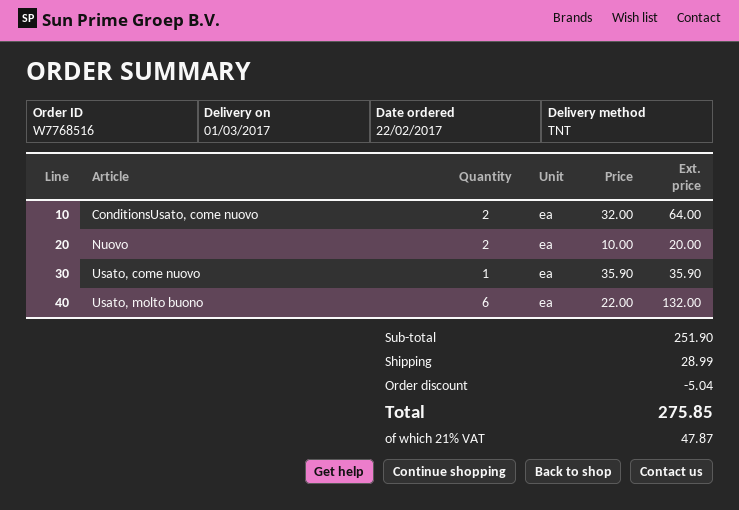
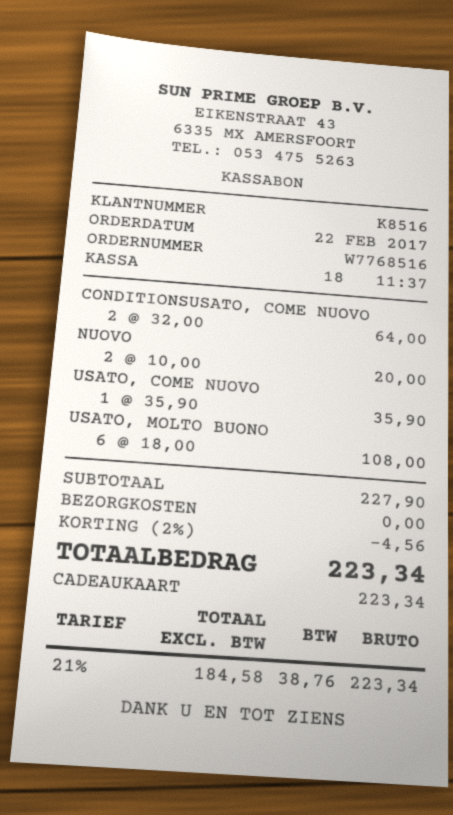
Usato, molto buono: 6 x 22.00 = 132.00 -> 6 x 18.00 = 108.00
subtotal: 251.90 -> 227.90
discount: 5.04 -> 4.56
shipping: 28.99 -> 0.00
tax: 21% = 47.87 -> 21% = 38.76
total: 275.85 -> 223.34

